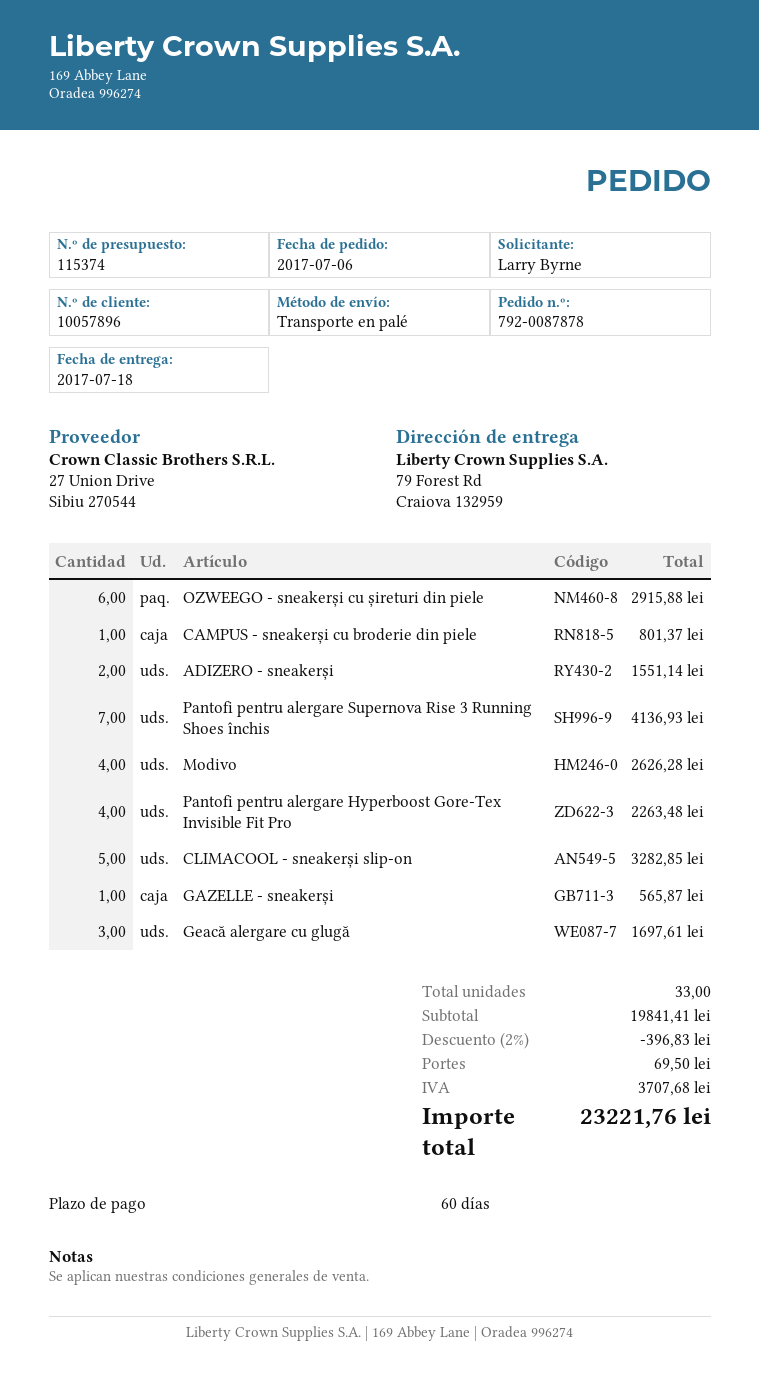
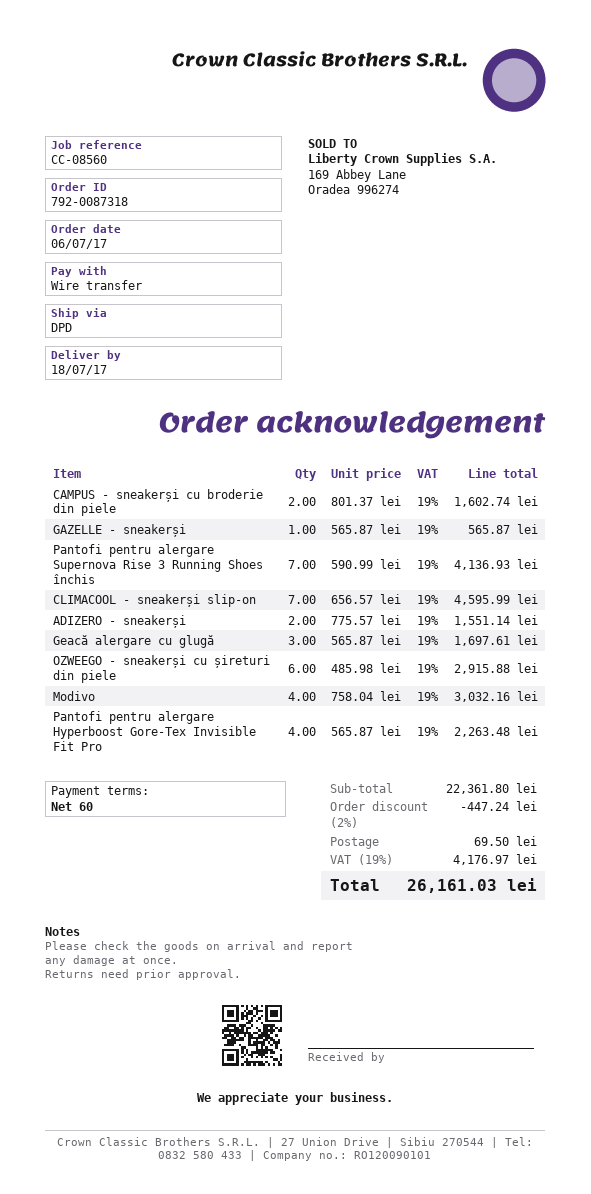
order number: 792-0087878 -> 792-0087318
shipping method: pallet freight -> DPD
CAMPUS - sneakerși cu broderie din piele: 1 for 801.37 -> 2 for 1602.74
Modivo: 4 for 2626.28 -> 4 for 3032.16
CLIMACOOL - sneakerși slip-on: 5 for 3282.85 -> 7 for 4595.99
subtotal: 19841.41 -> 22361.80
discount: 2% = 396.83 -> 2% = 447.24
tax: 3707.68 -> 4176.97
total: 23221.76 -> 26161.03

